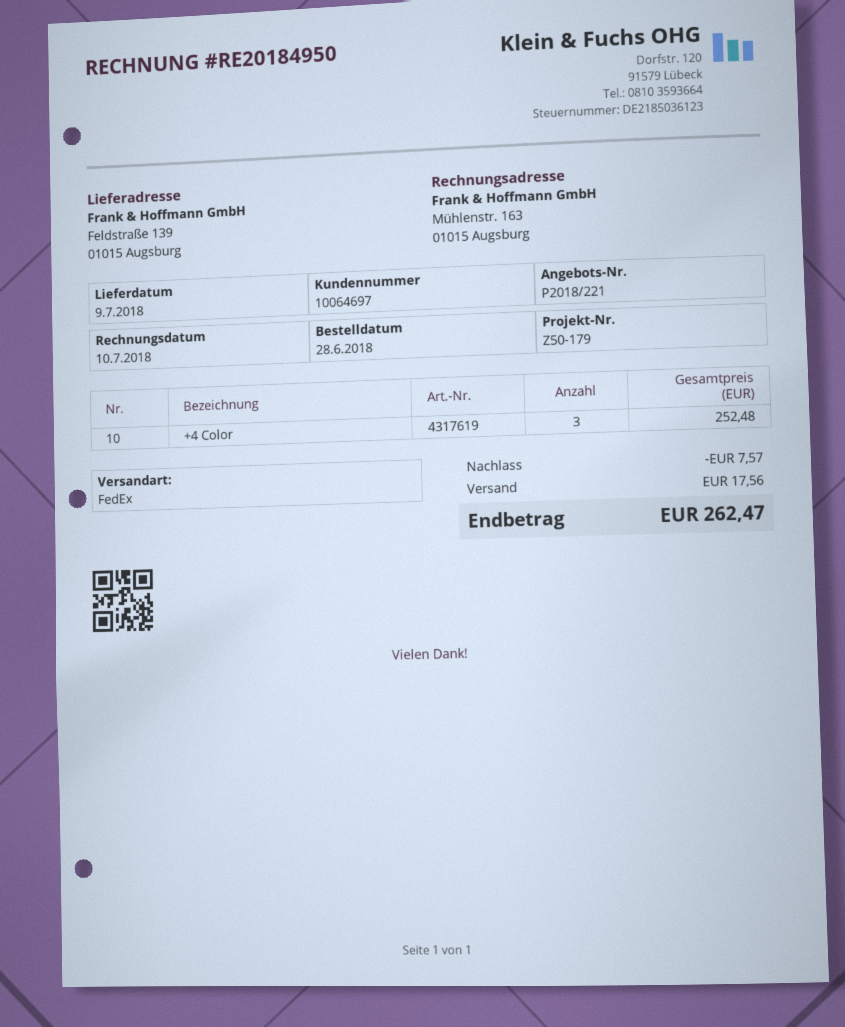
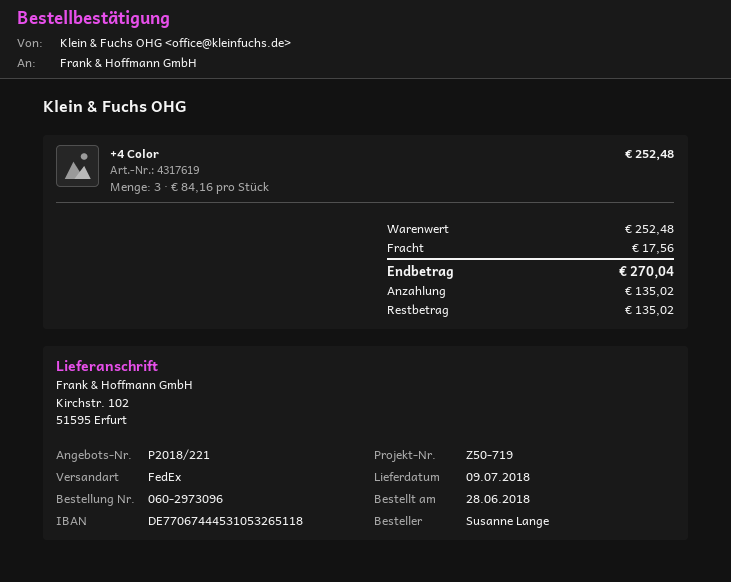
reference: Z50-179 -> Z50-719
ship to: Feldstraße 139, 01015 Augsburg -> Kirchstr. 102, 51595 Erfurt
discount: 7.57 -> none
total: 262.47 -> 270.04

